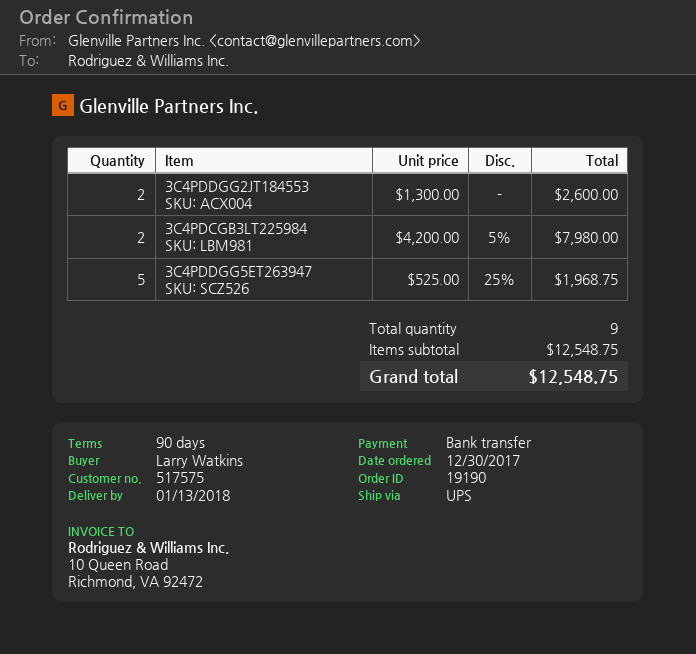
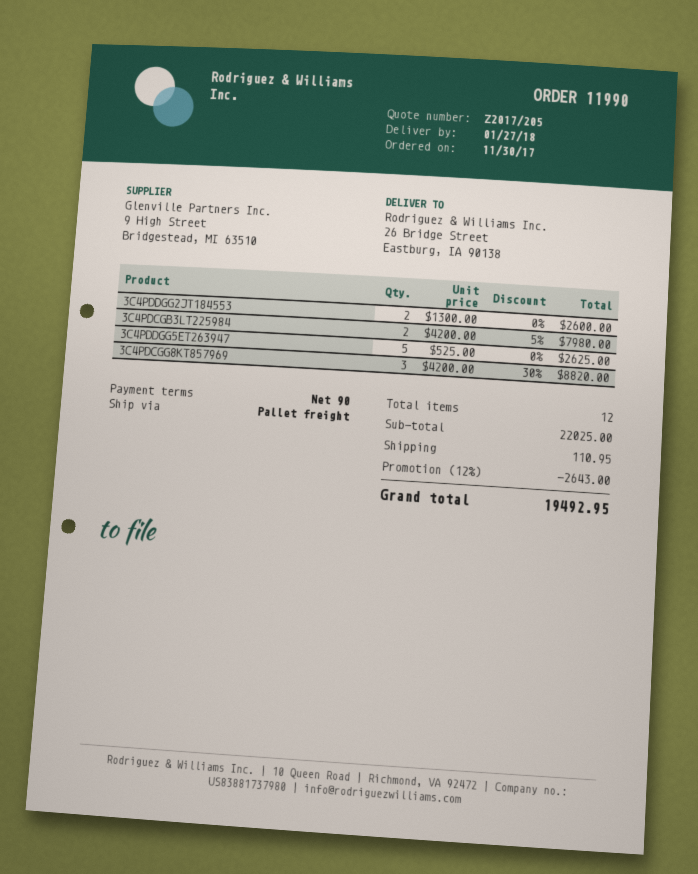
order number: 19190 -> 11990
order date: 2017-12-30 -> 2017-11-30
delivery date: 2018-01-13 -> 2018-01-27
shipping method: UPS -> pallet freight
3C4PDDGG5ET263947: 5 x 525.00 - 25% = 1968.75 -> 5 x 525.00 = 2625.00
3C4PDCGG8KT857969: none -> 3 x 4200.00 - 30% = 8820.00
total quantity: 9 -> 12
subtotal: 12548.75 -> 22025.00
discount: none -> 12% = 2643.00
shipping: none -> 110.95
total: 12548.75 -> 19492.95

